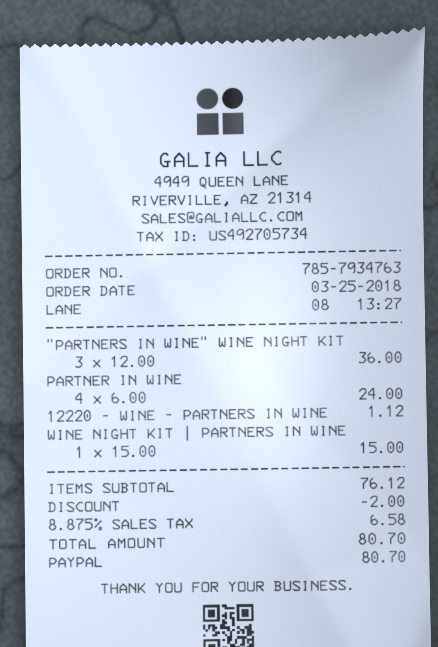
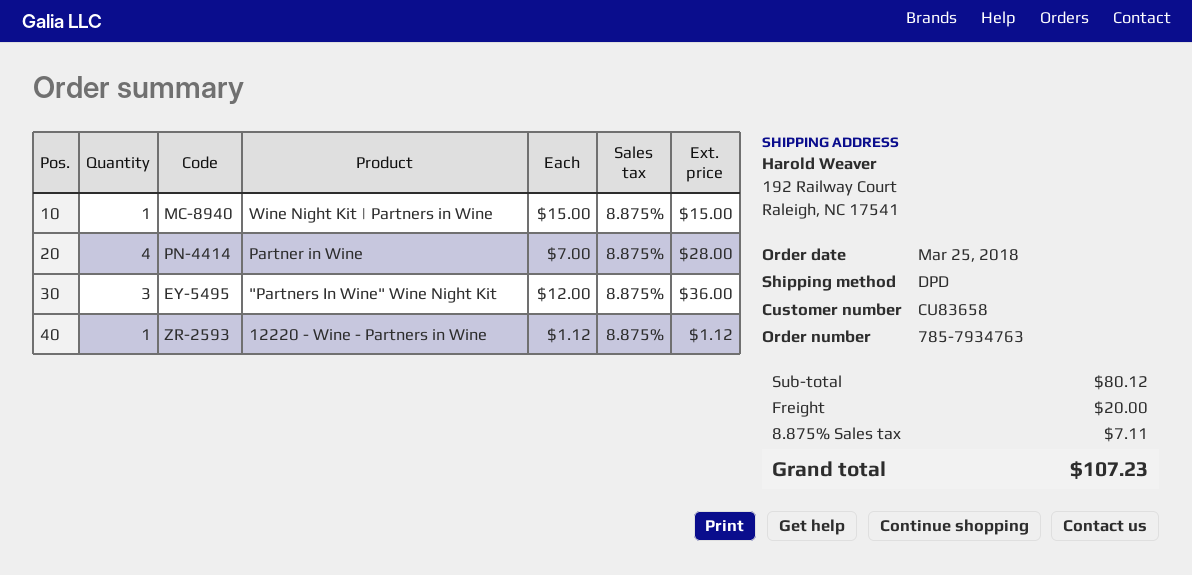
PARTNER IN WINE: 4 x 6.00 = 24.00 -> 4 x 7.00 = 28.00
subtotal: 76.12 -> 80.12
discount: 2.00 -> none
shipping: none -> 20.00
tax: 8.875% = 6.58 -> 8.875% = 7.11
total: 80.70 -> 107.23

